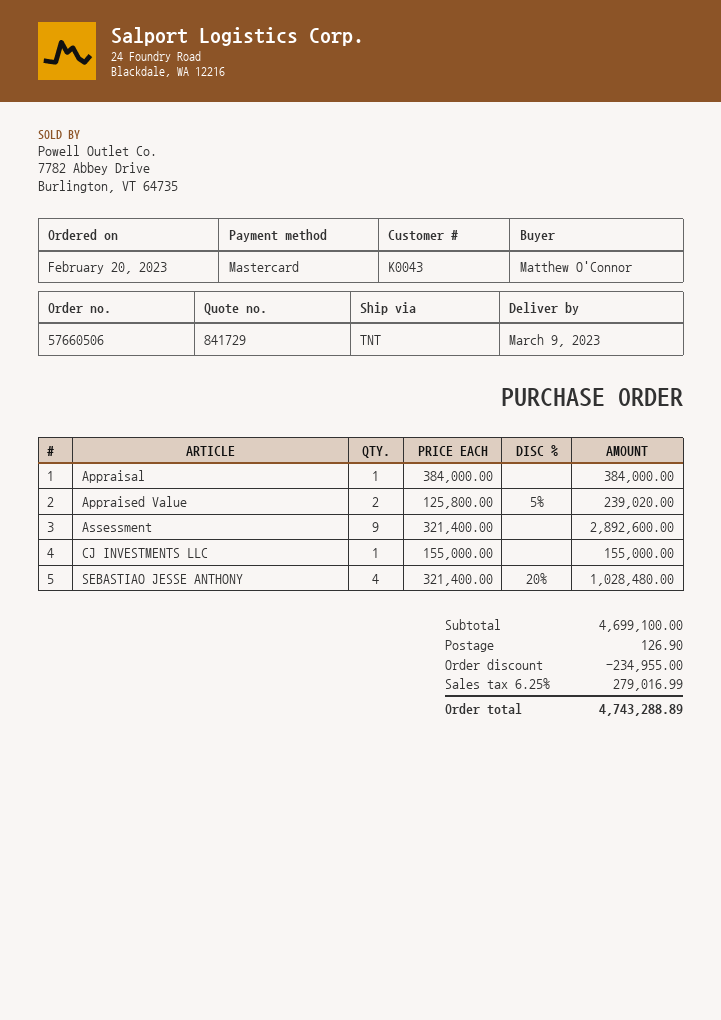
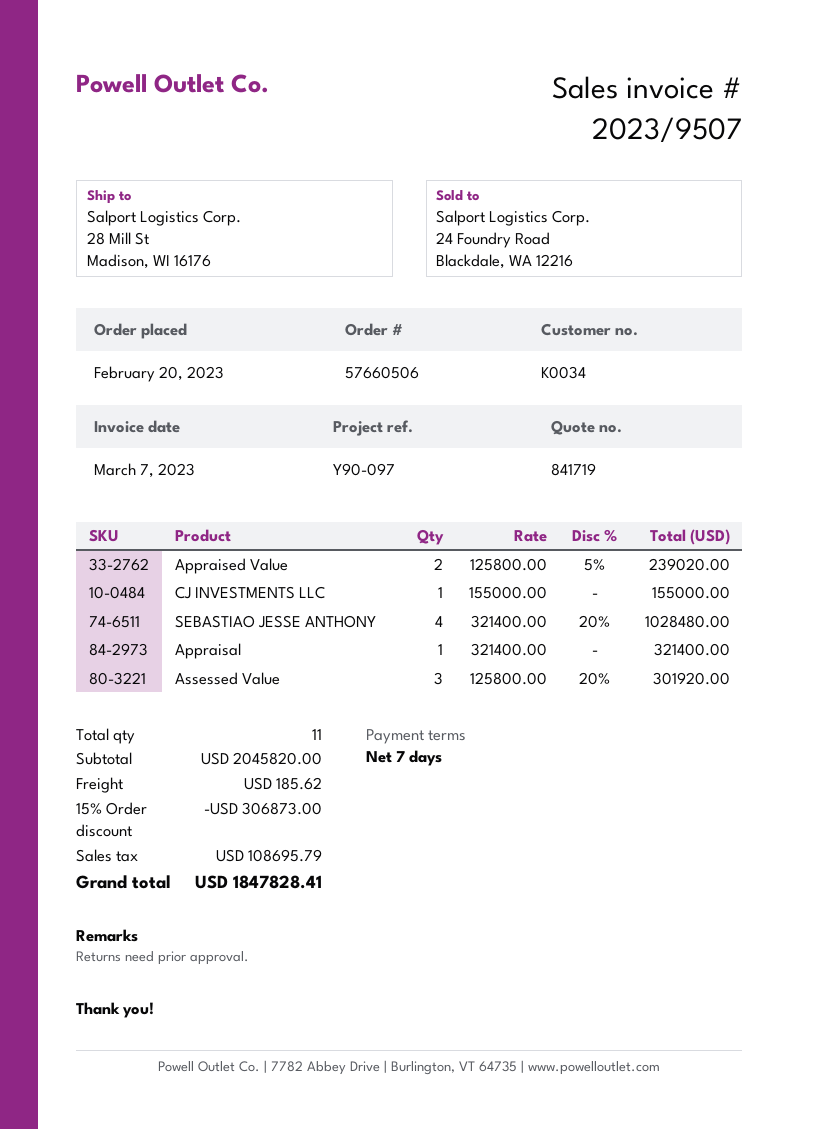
quote number: 841729 -> 841719
customer number: K0043 -> K0034
Appraisal: 1 x 384000.00 = 384000.00 -> 1 x 321400.00 = 321400.00
Assessment: 9 x 321400.00 = 2892600.00 -> none
Assessed Value: none -> 3 x 125800.00 - 20% = 301920.00
subtotal: 4699100.00 -> 2045820.00
discount: 234955.00 -> 306873.00
shipping: 126.90 -> 185.62
tax: 279016.99 -> 108695.79
total: 4743288.89 -> 1847828.41

